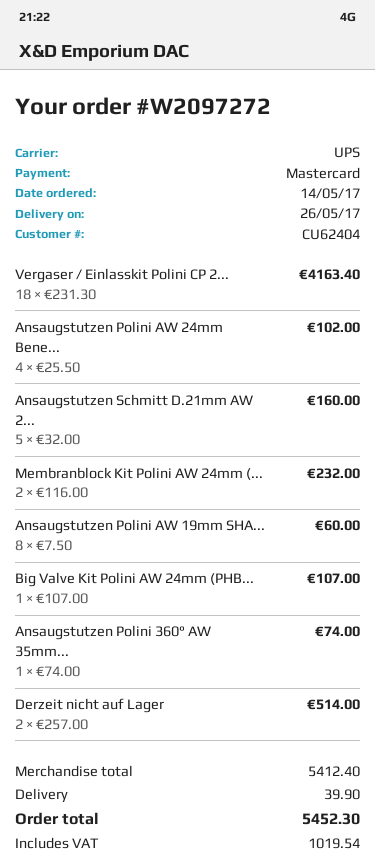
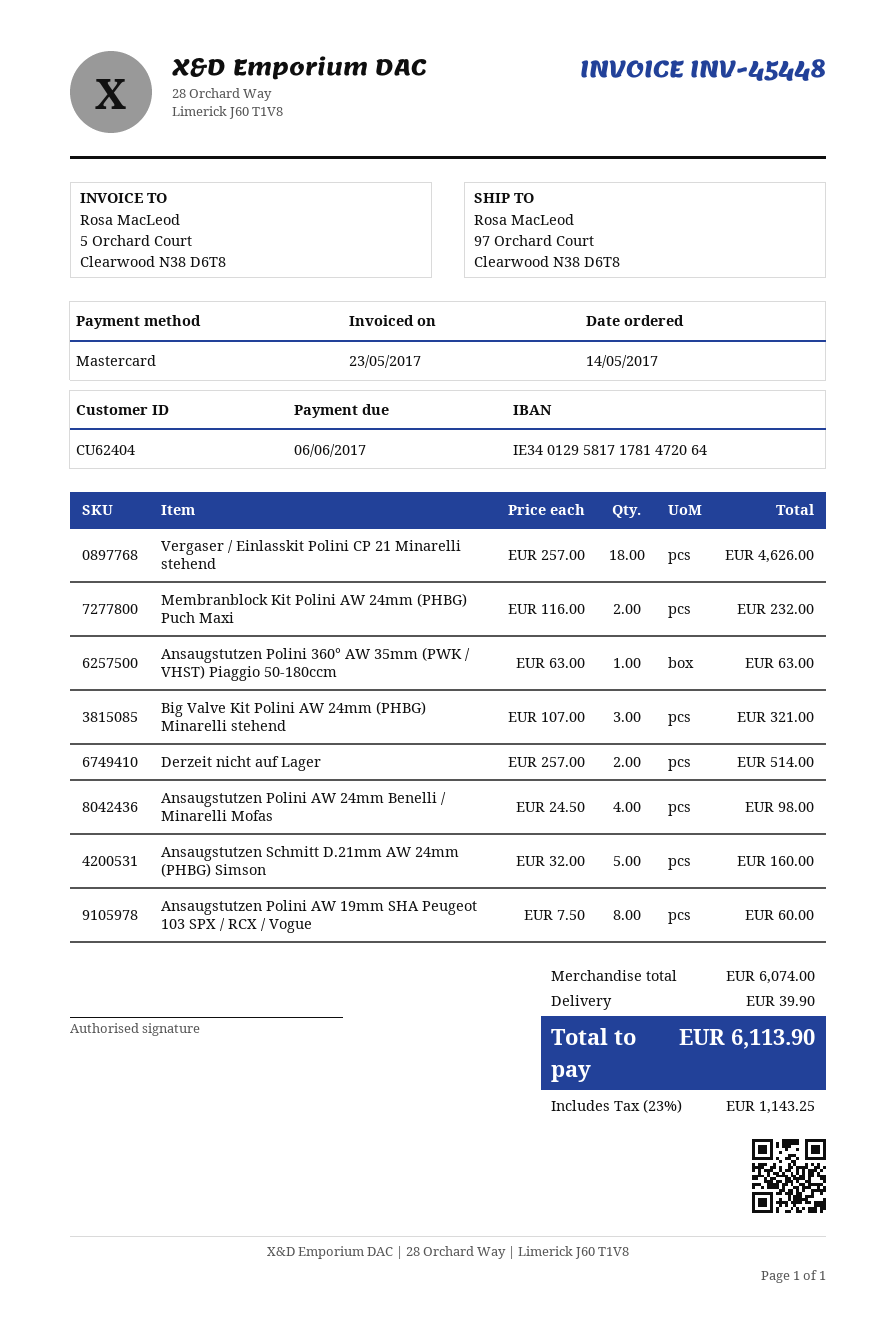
Vergaser / Einlasskit Polini CP 2...: 18 x 231.30 = 4163.40 -> 18 x 257.00 = 4626.00
Ansaugstutzen Polini AW 24mm Bene...: 4 x 25.50 = 102.00 -> 4 x 24.50 = 98.00
Big Valve Kit Polini AW 24mm (PHB...: 1 x 107.00 = 107.00 -> 3 x 107.00 = 321.00
Ansaugstutzen Polini 360° AW 35mm...: 1 x 74.00 = 74.00 -> 1 x 63.00 = 63.00
subtotal: 5412.40 -> 6074.00
tax: 1019.54 -> 1143.25
total: 5452.30 -> 6113.90

